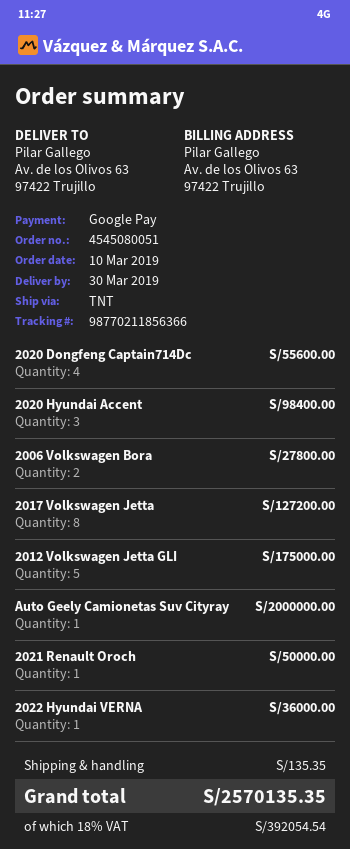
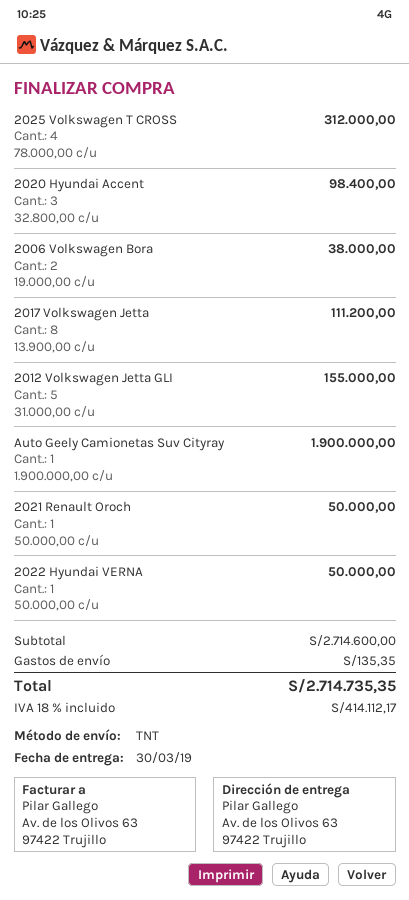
2020 Dongfeng Captain714Dc: 4 for 55600.00 -> none
2006 Volkswagen Bora: 2 for 27800.00 -> 2 for 38000.00
2017 Volkswagen Jetta: 8 for 127200.00 -> 8 for 111200.00
2012 Volkswagen Jetta GLI: 5 for 175000.00 -> 5 for 155000.00
Auto Geely Camionetas Suv Cityray: 1 for 2000000.00 -> 1 for 1900000.00
2022 Hyundai VERNA: 1 for 36000.00 -> 1 for 50000.00
2025 Volkswagen T CROSS: none -> 4 for 312000.00
tax: 18% = 392054.54 -> 18% = 414112.17
total: 2570135.35 -> 2714735.35

